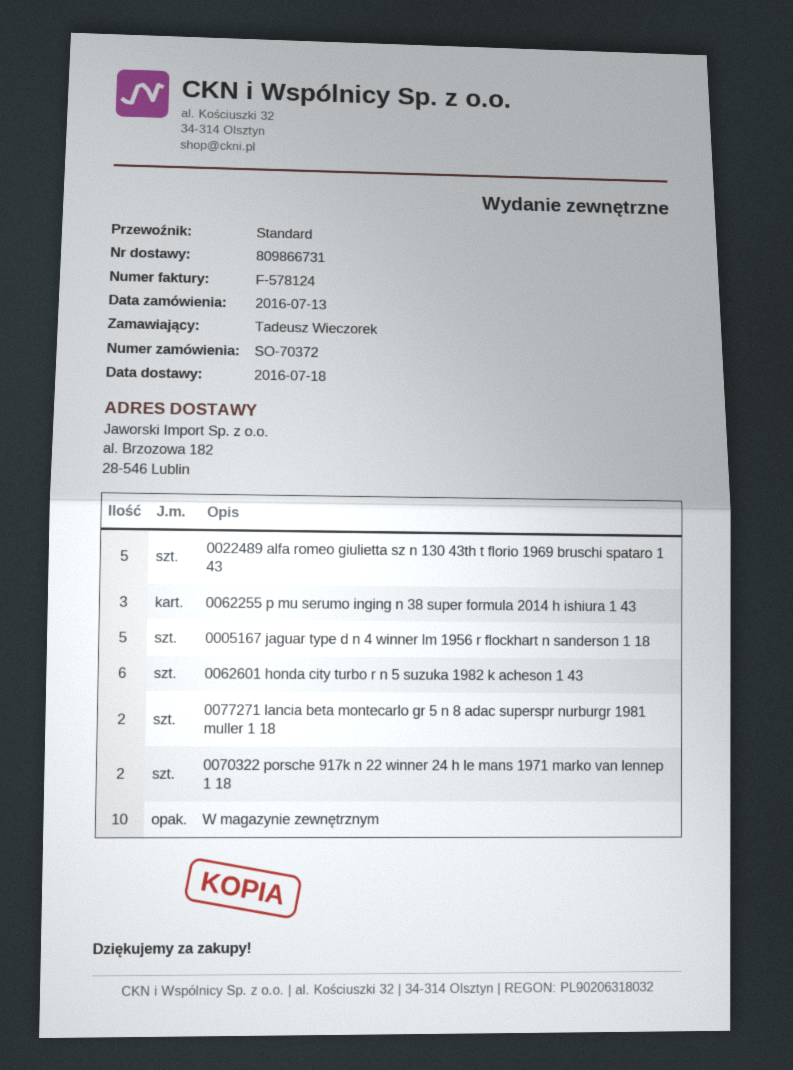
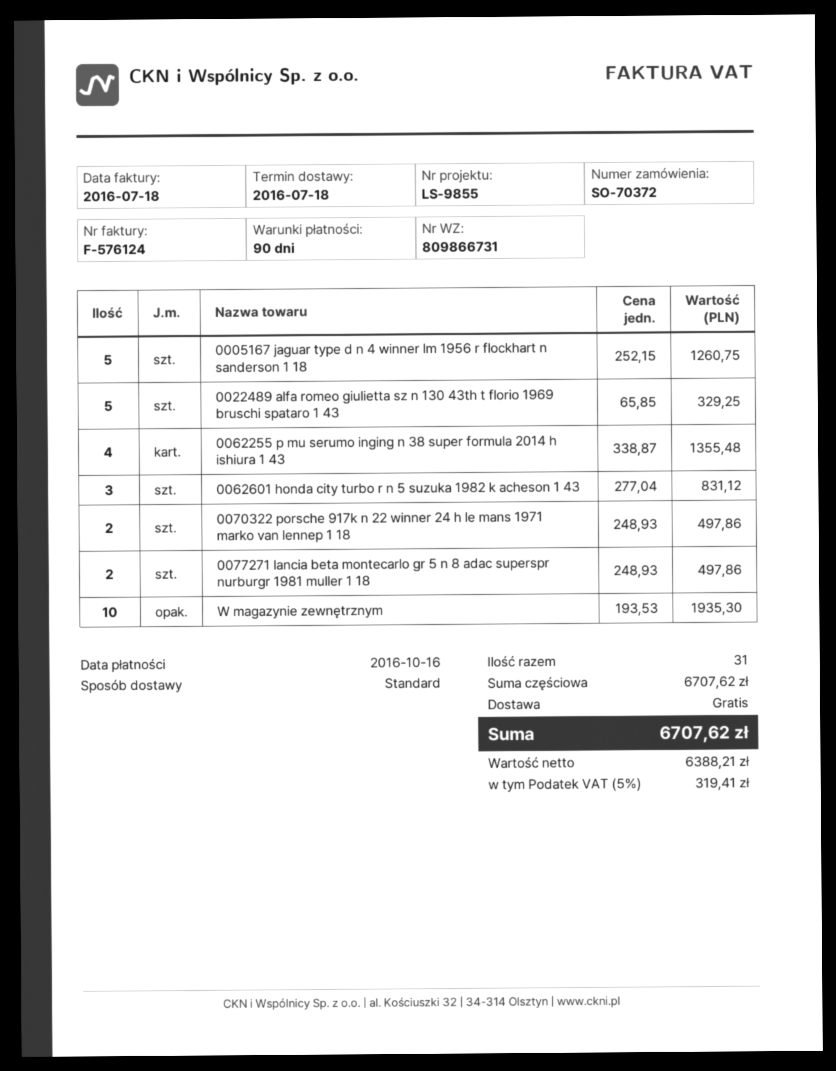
invoice number: F-578124 -> F-576124
0062255 p mu serumo inging n 38 super formula 2014 h ishiura 1 43: 3 -> 4
0062601 honda city turbo r n 5 suzuka 1982 k acheson 1 43: 6 -> 3

